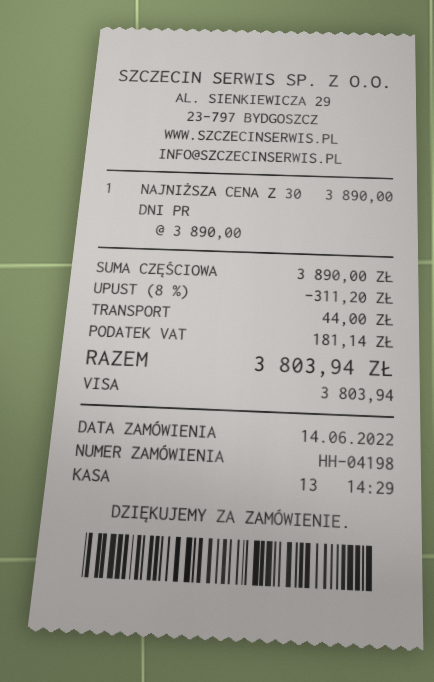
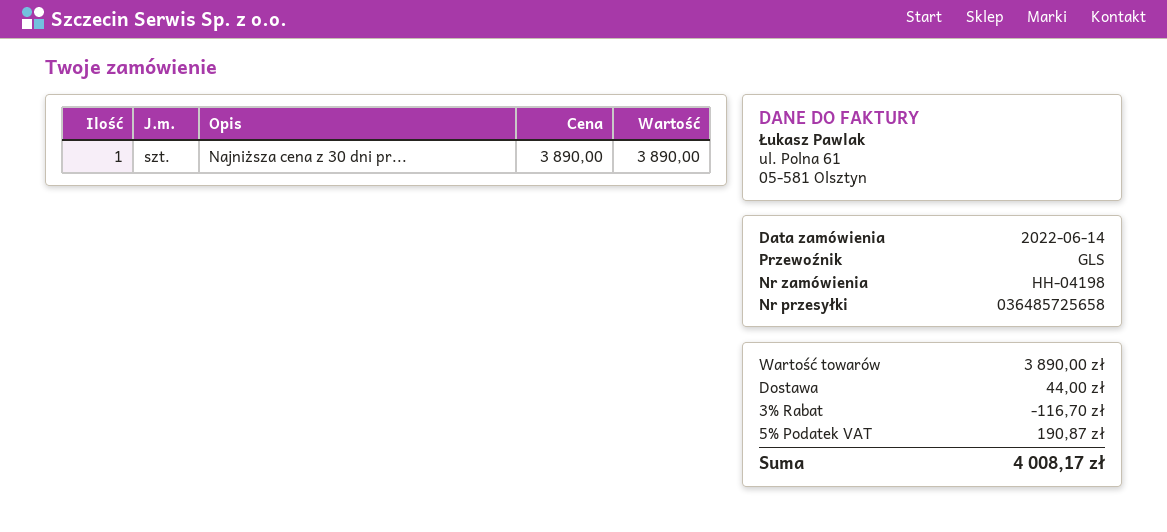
discount: 8% = 311.20 -> 3% = 116.70
tax: 181.14 -> 190.87
total: 3803.94 -> 4008.17

